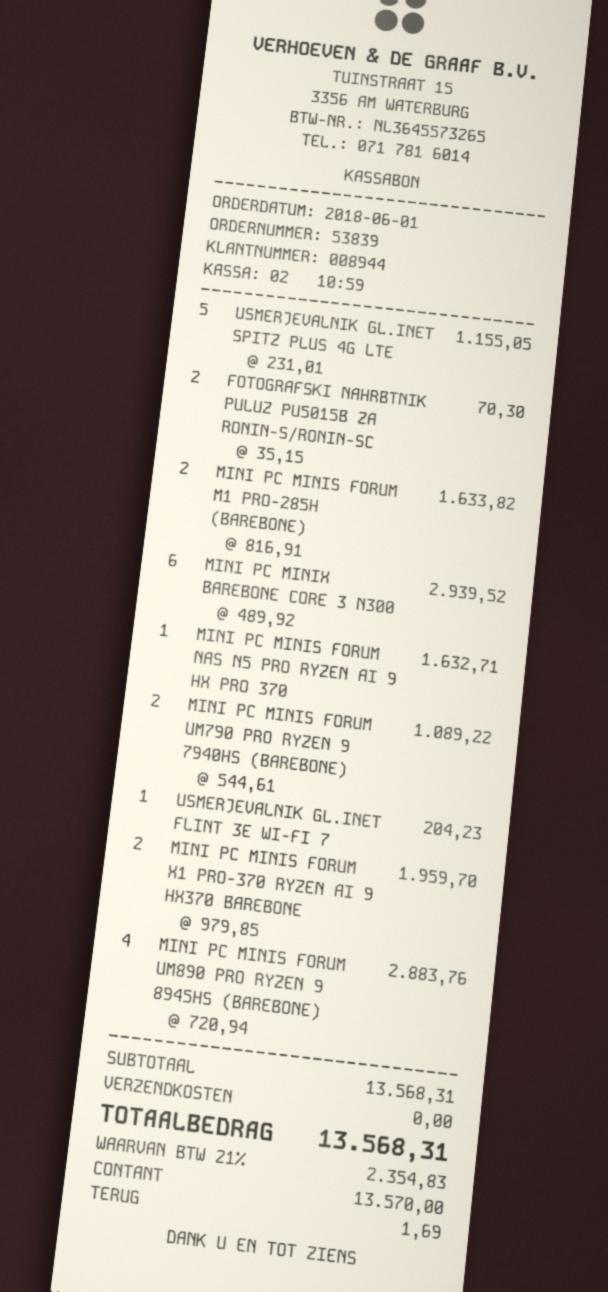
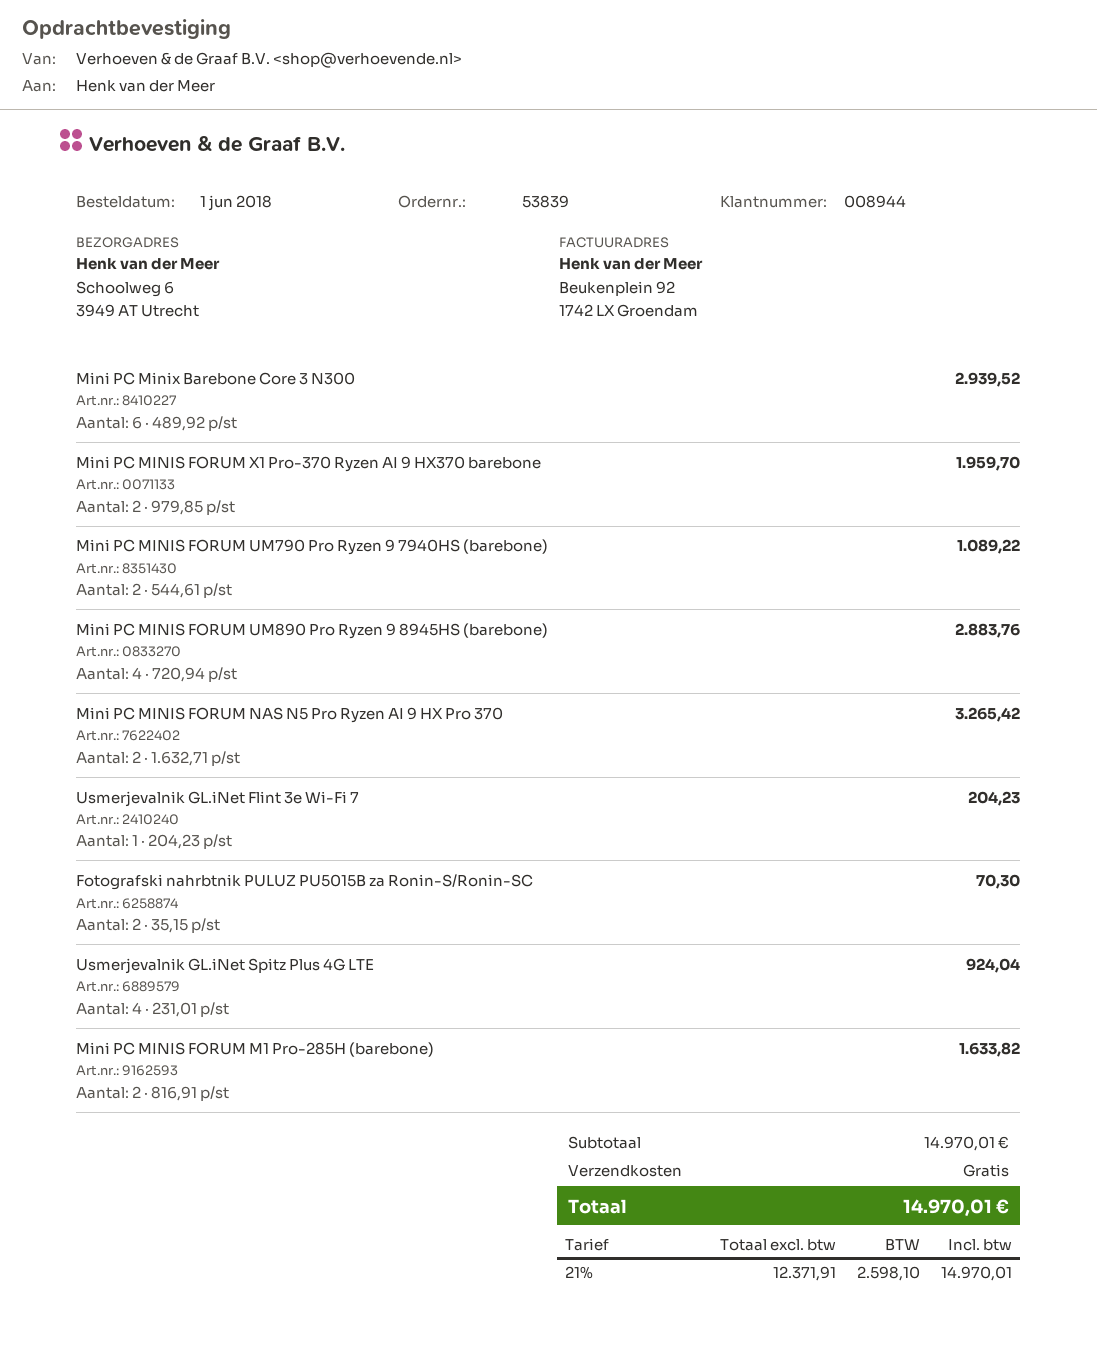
USMERJEVALNIK GL.INET SPITZ PLUS 4G LTE: 5 x 231.01 = 1155.05 -> 4 x 231.01 = 924.04
MINI PC MINIS FORUM NAS N5 PRO RYZEN AI 9 HX PRO 370: 1 x 1632.71 = 1632.71 -> 2 x 1632.71 = 3265.42
subtotal: 13568.31 -> 14970.01
tax: 21% = 2354.83 -> 21% = 2598.10
total: 13568.31 -> 14970.01

